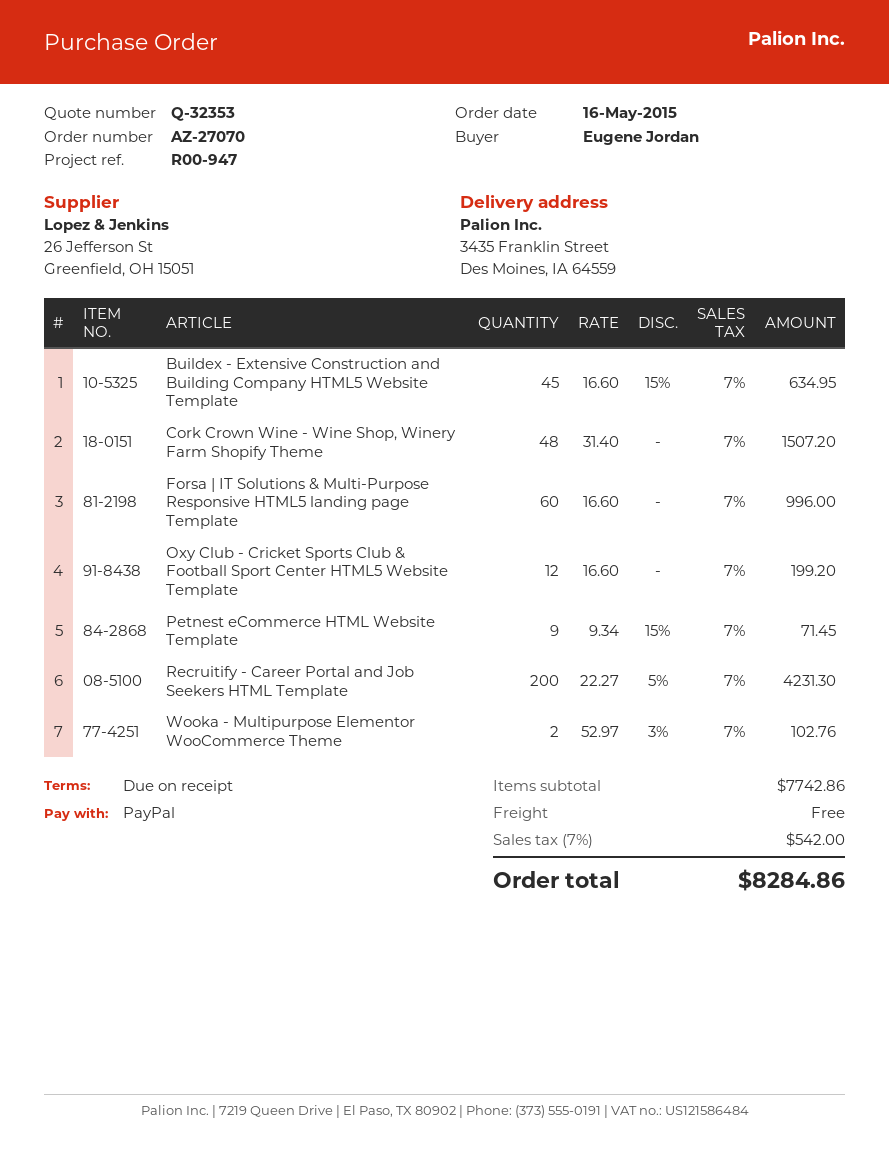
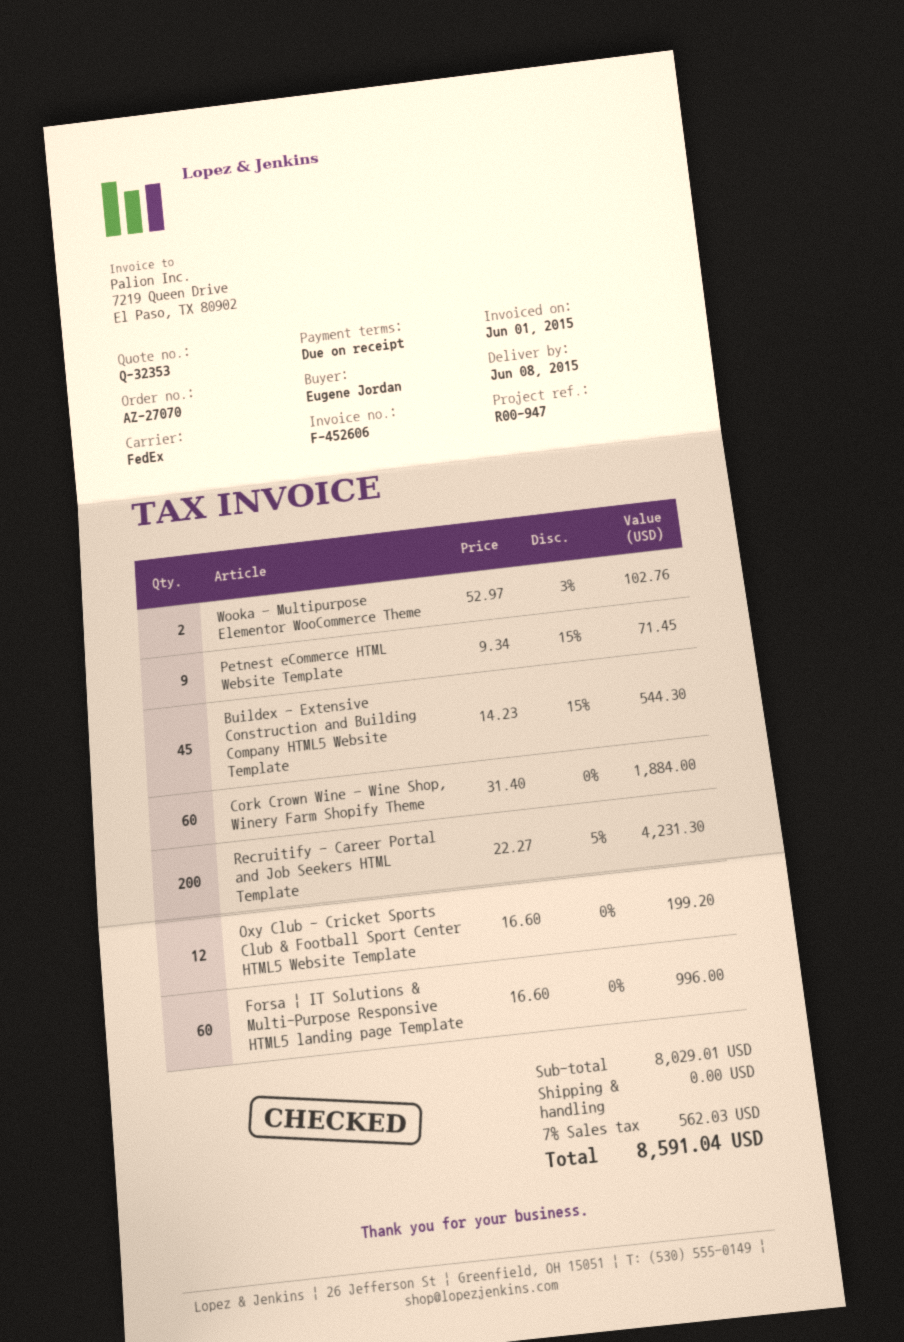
Buildex - Extensive Construction and Building Company HTML5 Website Template: 45 x 16.60 - 15% = 634.95 -> 45 x 14.23 - 15% = 544.30
Cork Crown Wine - Wine Shop, Winery Farm Shopify Theme: 48 x 31.40 = 1507.20 -> 60 x 31.40 = 1884.00
subtotal: 7742.86 -> 8029.01
tax: 7% = 542.00 -> 7% = 562.03
total: 8284.86 -> 8591.04

